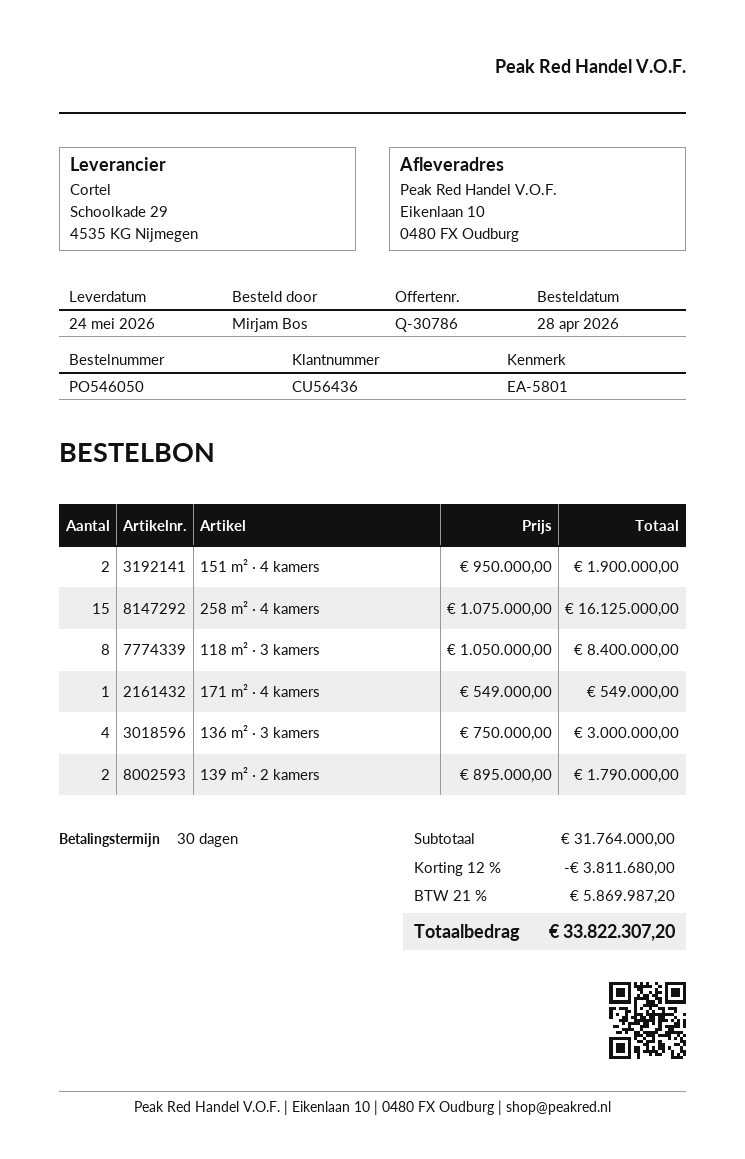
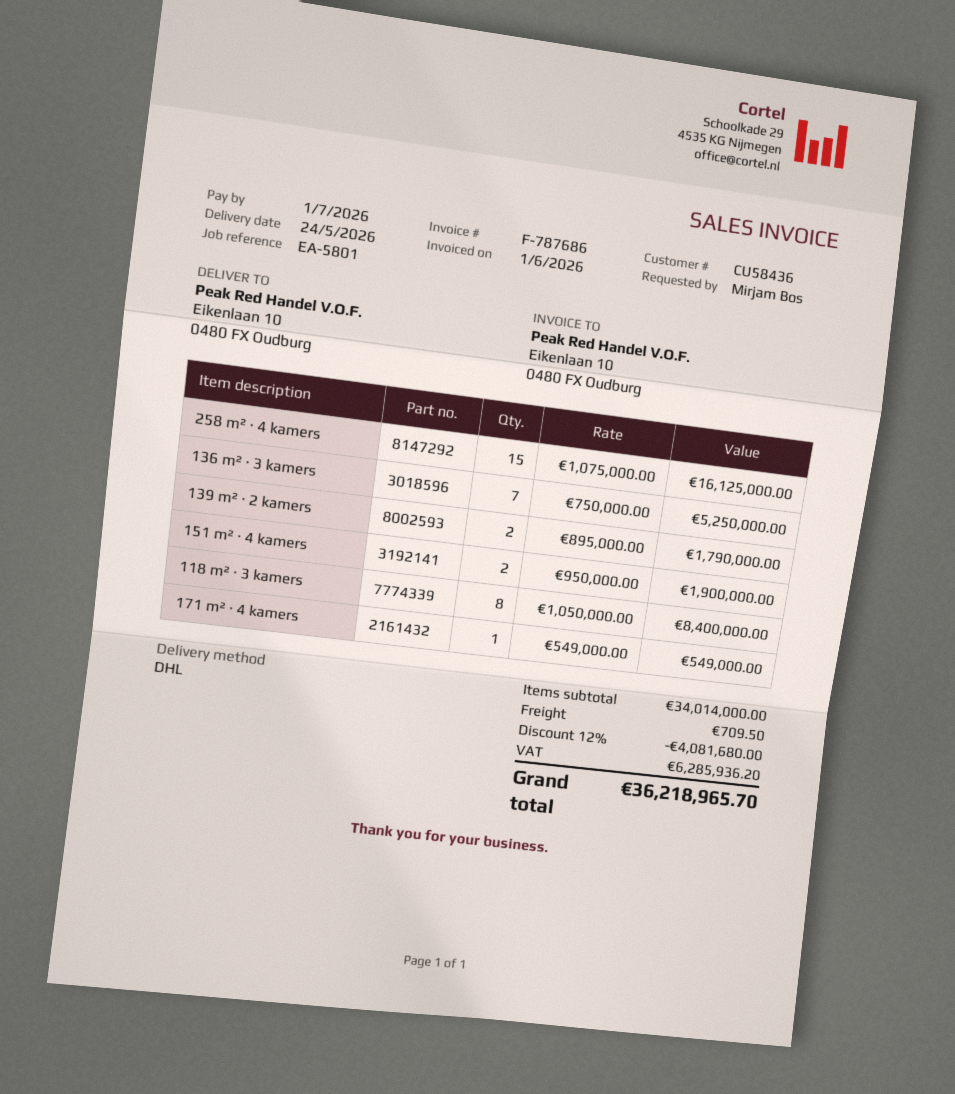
customer number: CU56436 -> CU58436
136 m² · 3 kamers: 4 x 750000.00 = 3000000.00 -> 7 x 750000.00 = 5250000.00
subtotal: 31764000.00 -> 34014000.00
discount: 12% = 3811680.00 -> 12% = 4081680.00
shipping: none -> 709.50
tax: 5869987.20 -> 6285936.20
total: 33822307.20 -> 36218965.70

